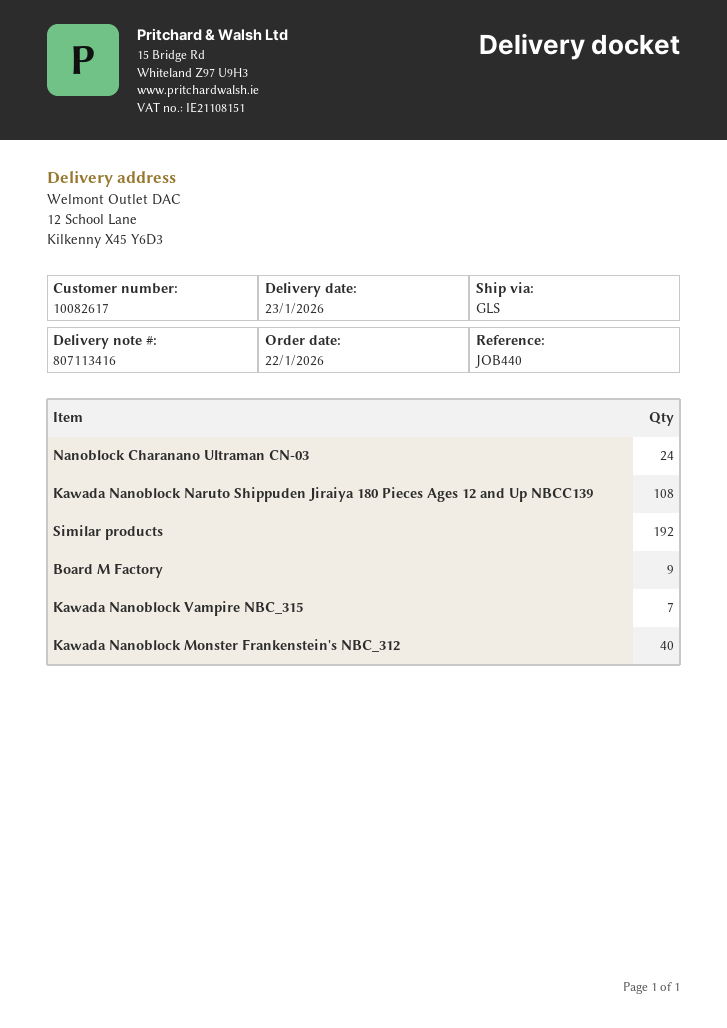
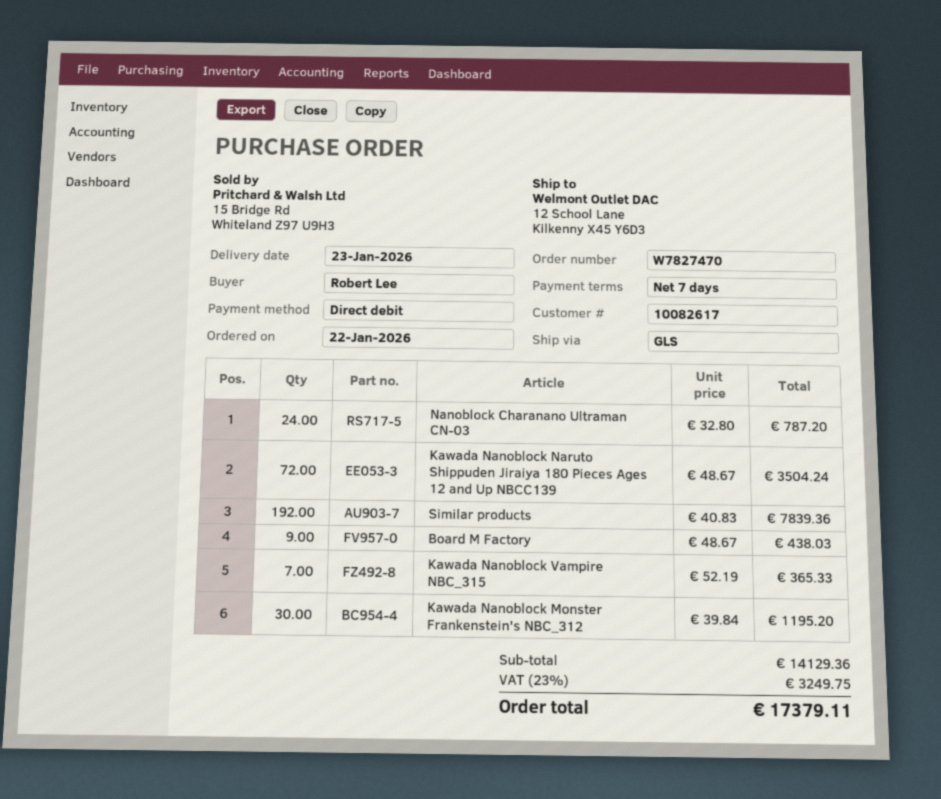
Kawada Nanoblock Naruto Shippuden Jiraiya 180 Pieces Ages 12 and Up NBCC139: 108 -> 72
Kawada Nanoblock Monster Frankenstein's NBC_312: 40 -> 30

